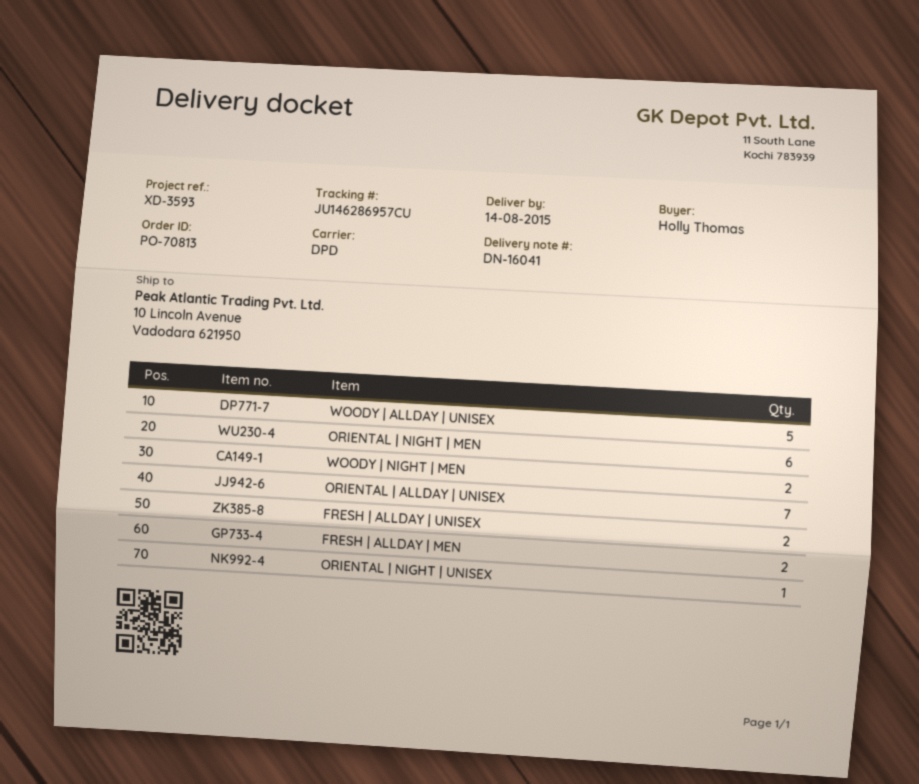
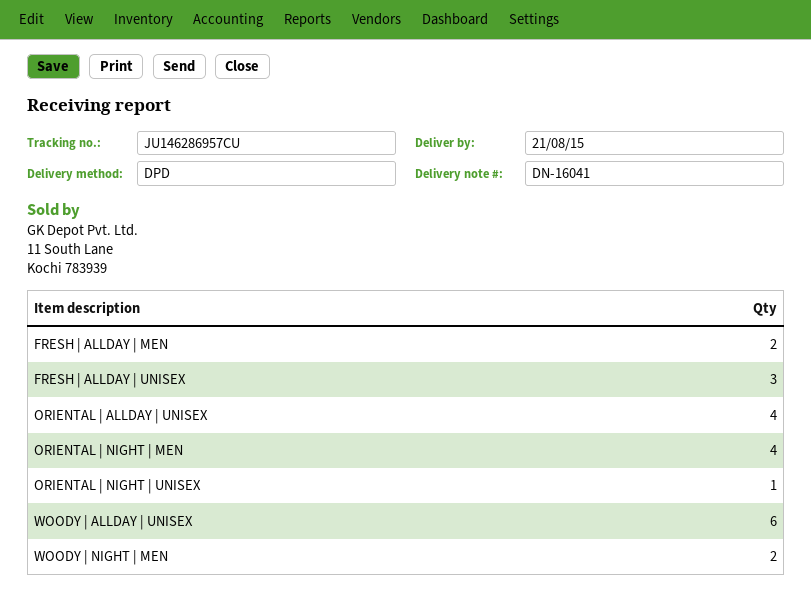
delivery date: 2015-08-14 -> 2015-08-21
WOODY | ALLDAY | UNISEX: 5 -> 6
ORIENTAL | NIGHT | MEN: 6 -> 4
ORIENTAL | ALLDAY | UNISEX: 7 -> 4
FRESH | ALLDAY | UNISEX: 2 -> 3

